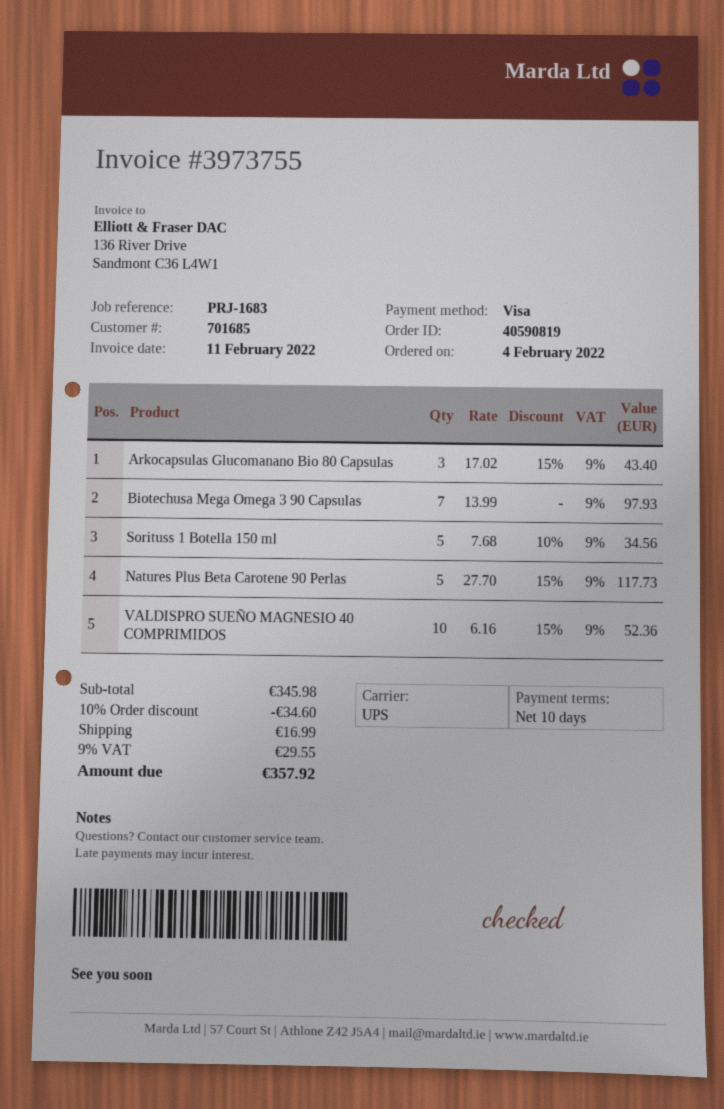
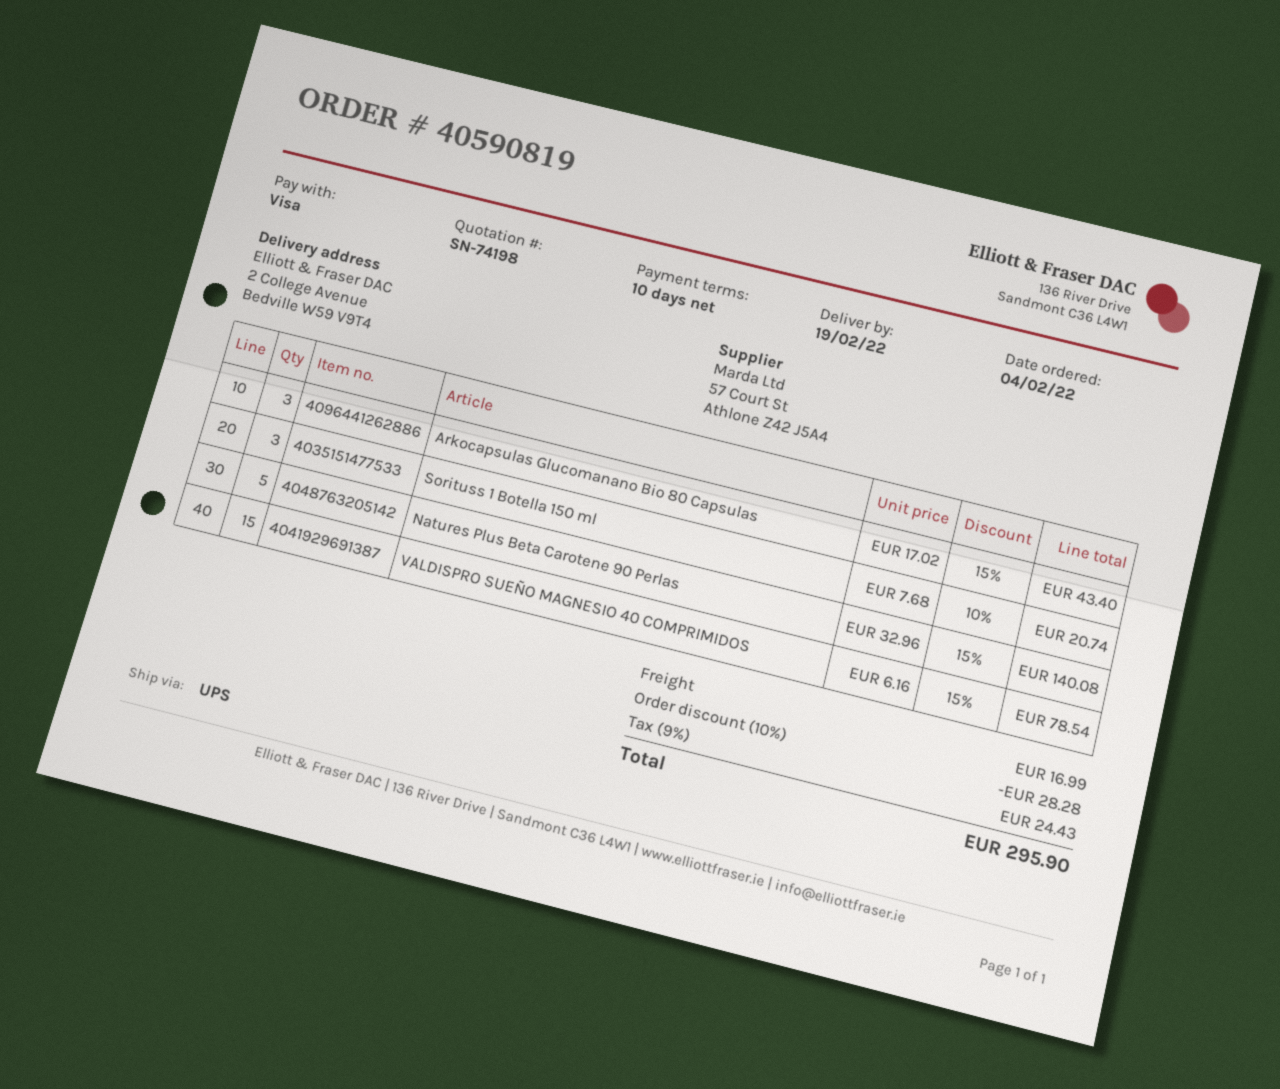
Biotechusa Mega Omega 3 90 Capsulas: 7 x 13.99 = 97.93 -> none
Sorituss 1 Botella 150 ml: 5 x 7.68 - 10% = 34.56 -> 3 x 7.68 - 10% = 20.74
Natures Plus Beta Carotene 90 Perlas: 5 x 27.70 - 15% = 117.73 -> 5 x 32.96 - 15% = 140.08
VALDISPRO SUEÑO MAGNESIO 40 COMPRIMIDOS: 10 x 6.16 - 15% = 52.36 -> 15 x 6.16 - 15% = 78.54
discount: 10% = 34.60 -> 10% = 28.28
tax: 9% = 29.55 -> 9% = 24.43
total: 357.92 -> 295.90

